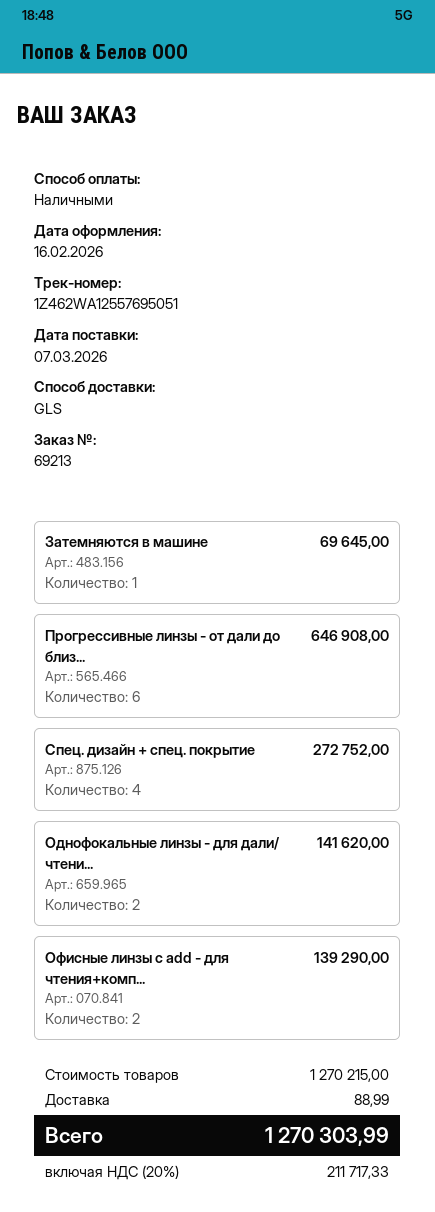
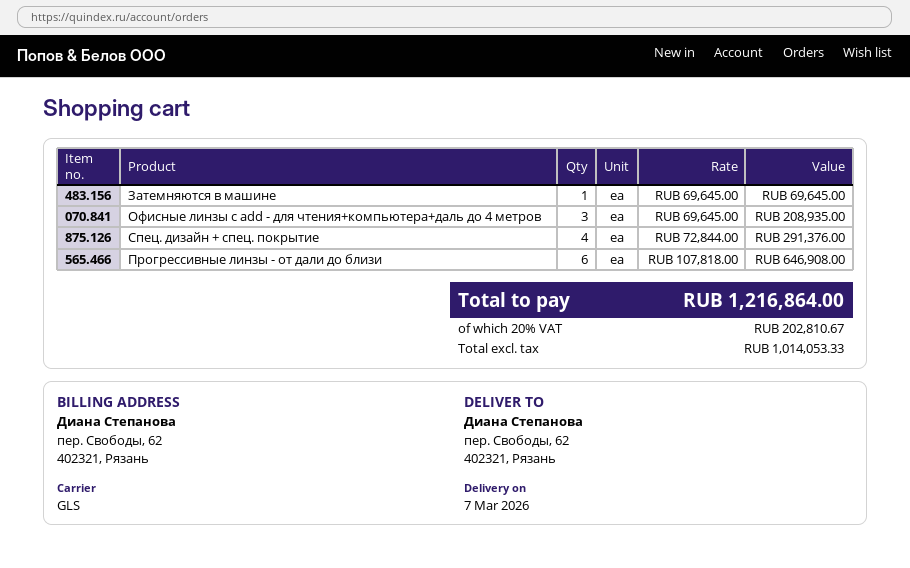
Спец. дизайн + спец. покрытие: 4 for 272752.00 -> 4 for 291376.00
Однофокальные линзы - для дали/ чтени...: 2 for 141620.00 -> none
Офисные линзы с add - для чтения+комп...: 2 for 139290.00 -> 3 for 208935.00
shipping: 88.99 -> none
tax: 20% = 211717.33 -> 20% = 202810.67
total: 1270303.99 -> 1216864.00

